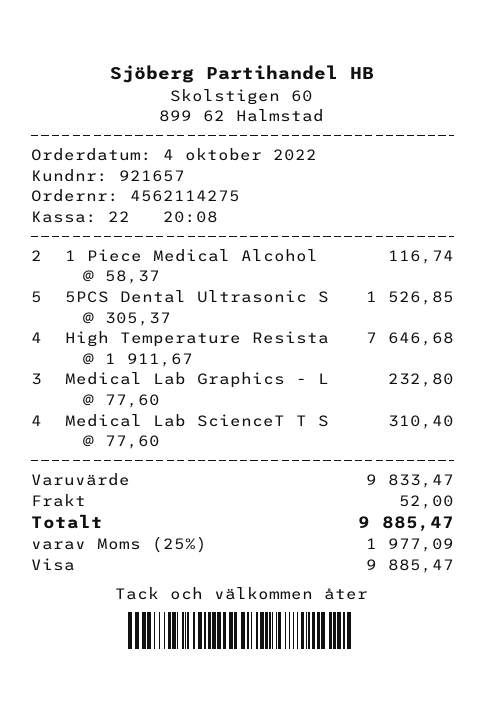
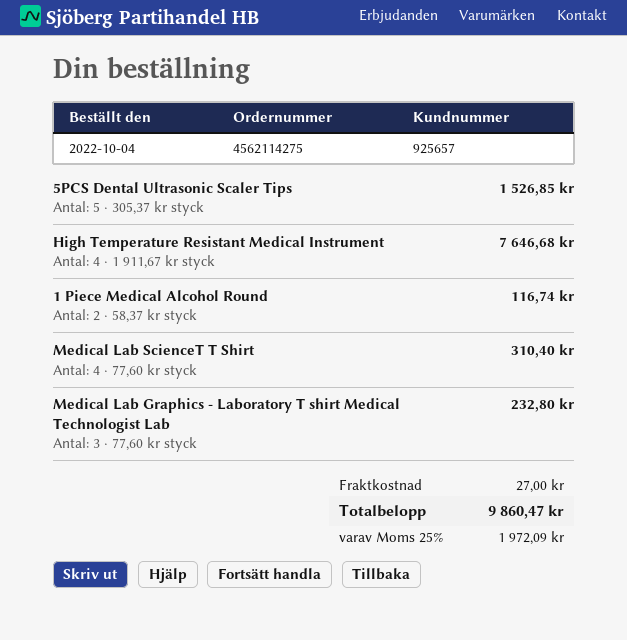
customer number: 921657 -> 925657
shipping: 52.00 -> 27.00
tax: 25% = 1977.09 -> 25% = 1972.09
total: 9885.47 -> 9860.47

